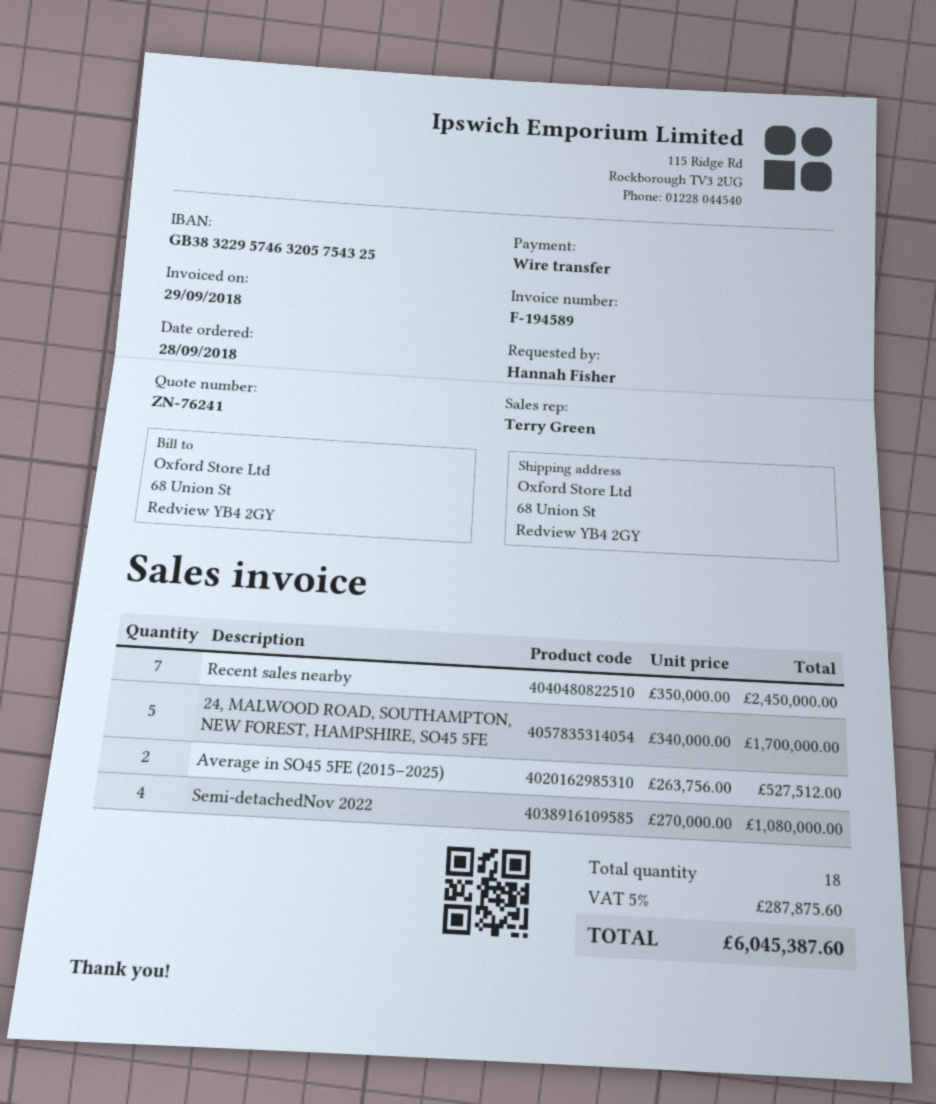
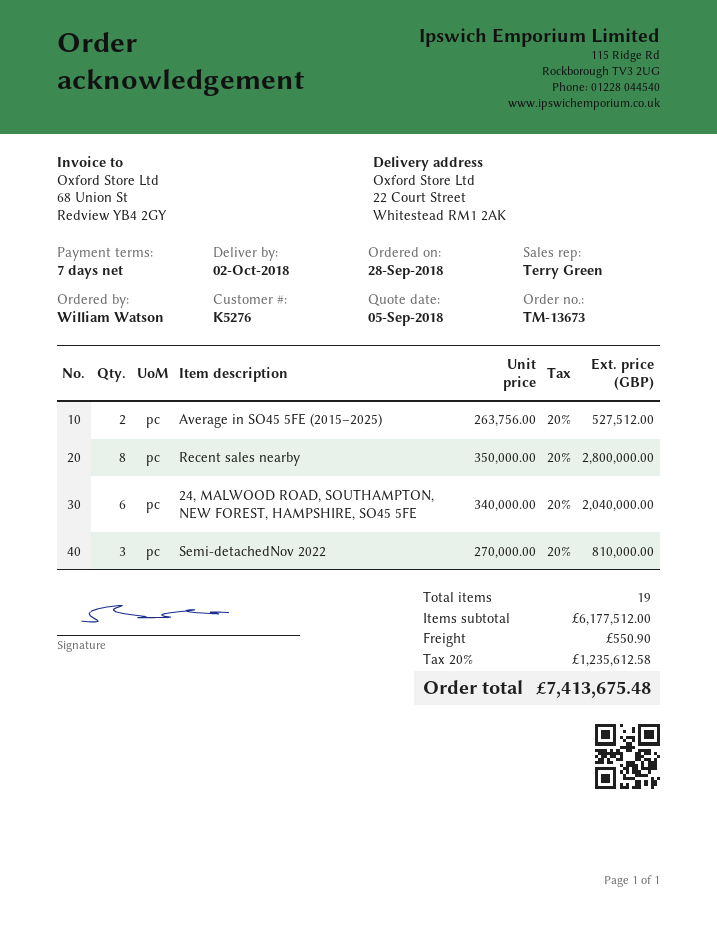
ordered by: Hannah Fisher -> William Watson
ship to: 68 Union St, Redview YB4 2GY -> 22 Court Street, Whitestead RM1 2AK
Recent sales nearby: 7 x 350000.00 = 2450000.00 -> 8 x 350000.00 = 2800000.00
24, MALWOOD ROAD, SOUTHAMPTON, NEW FOREST, HAMPSHIRE, SO45 5FE: 5 x 340000.00 = 1700000.00 -> 6 x 340000.00 = 2040000.00
Semi-detachedNov 2022: 4 x 270000.00 = 1080000.00 -> 3 x 270000.00 = 810000.00
total quantity: 18 -> 19
shipping: none -> 550.90
tax: 5% = 287875.60 -> 20% = 1235612.58
total: 6045387.60 -> 7413675.48

